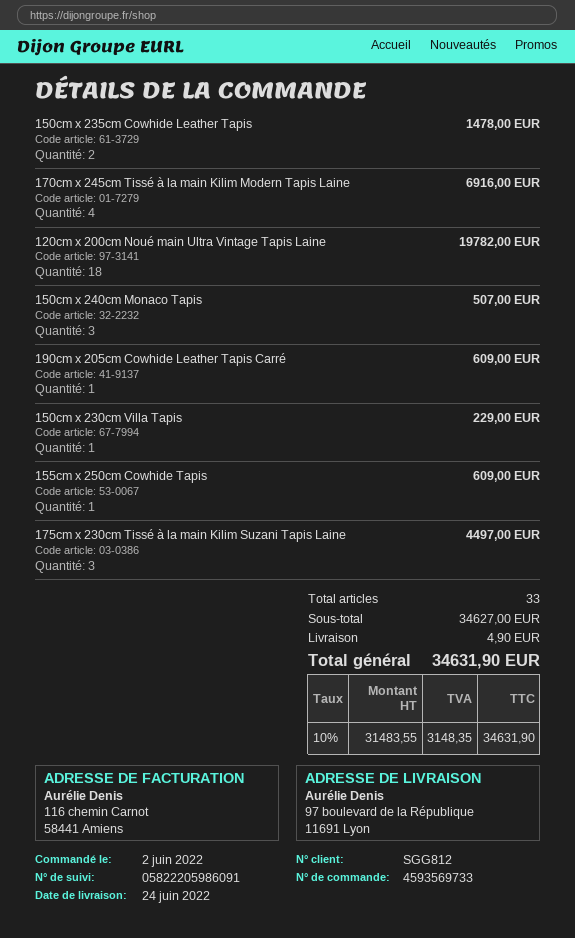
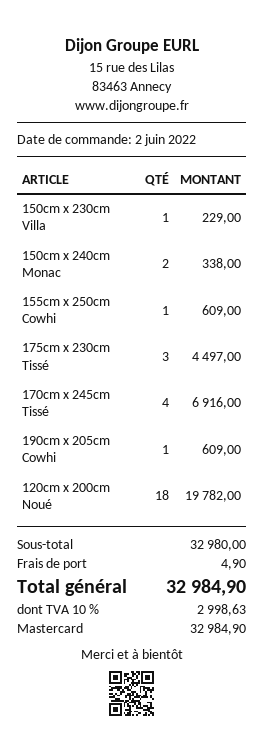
150cm x 235cm Cowhide Leather Tapis: 2 for 1478.00 -> none
150cm x 240cm Monaco Tapis: 3 for 507.00 -> 2 for 338.00
subtotal: 34627.00 -> 32980.00
tax: 10% = 3148.35 -> 10% = 2998.63
total: 34631.90 -> 32984.90

